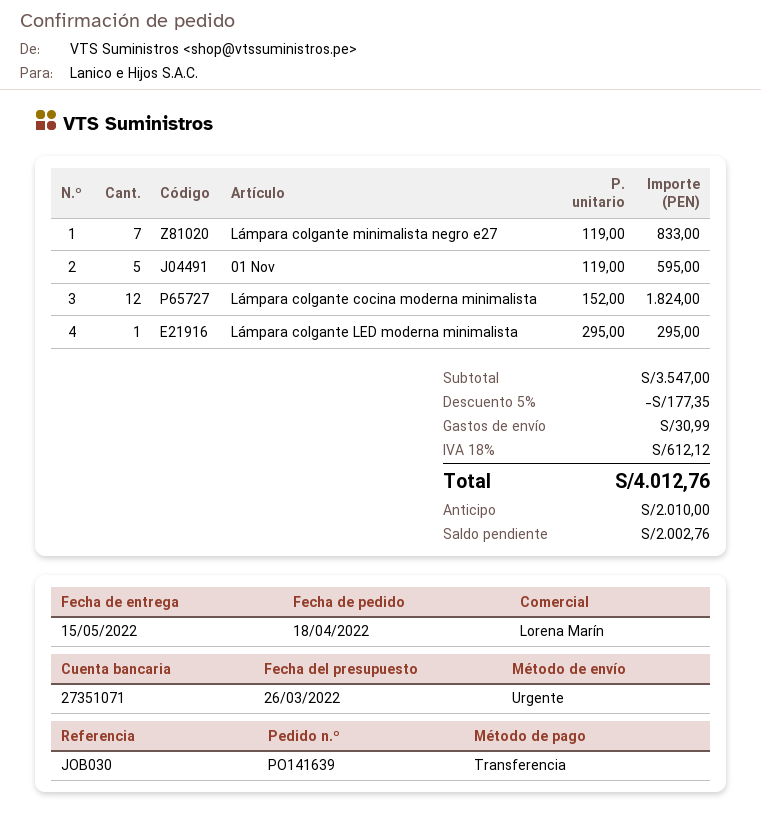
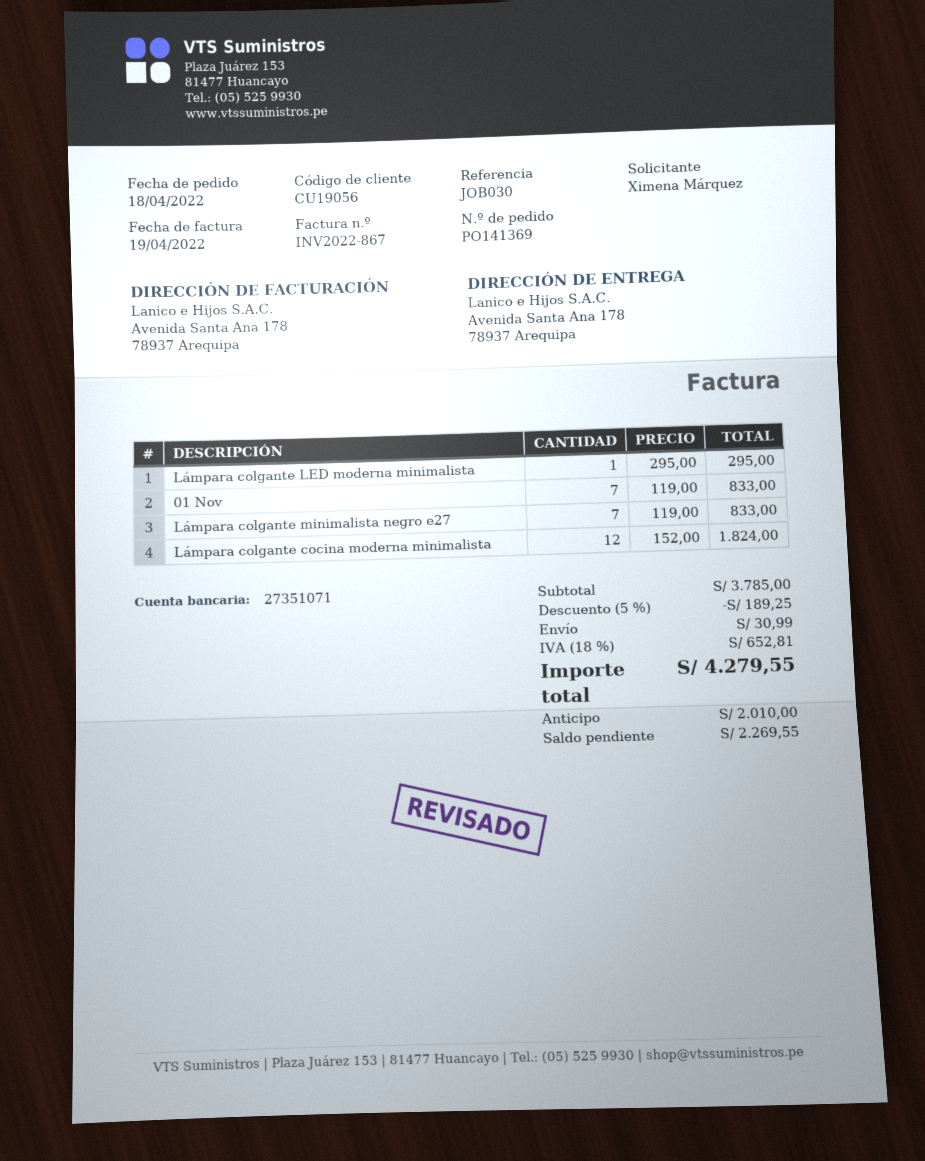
order number: PO141639 -> PO141369
01 Nov: 5 x 119.00 = 595.00 -> 7 x 119.00 = 833.00
subtotal: 3547.00 -> 3785.00
discount: 5% = 177.35 -> 5% = 189.25
tax: 18% = 612.12 -> 18% = 652.81
total: 4012.76 -> 4279.55
balance: 2002.76 -> 2269.55

